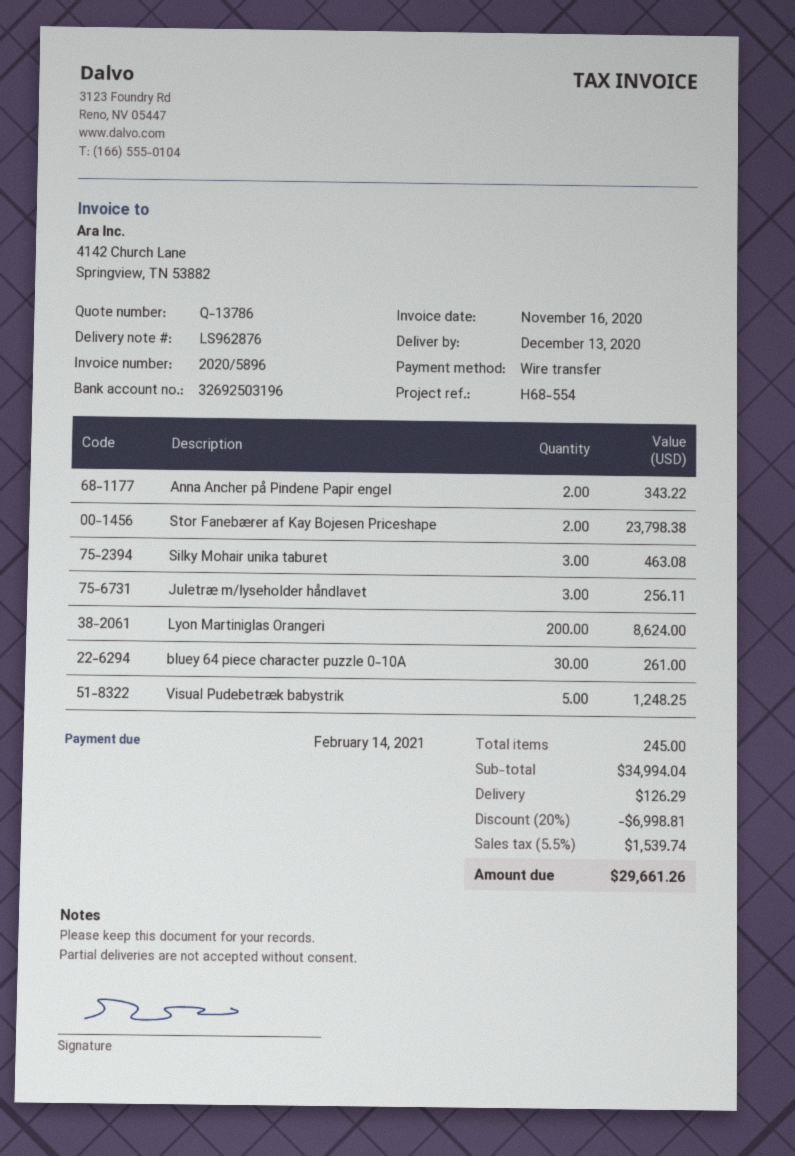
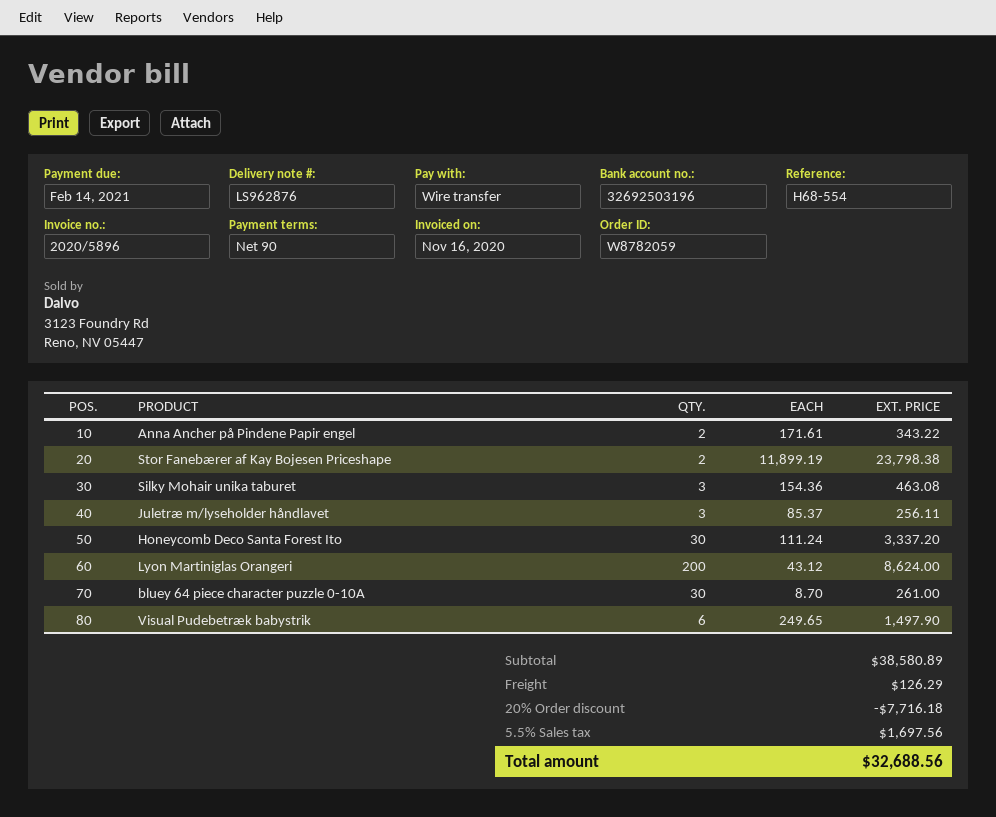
Visual Pudebetræk babystrik: 5 for 1248.25 -> 6 for 1497.90
Honeycomb Deco Santa Forest Ito: none -> 30 for 3337.20
subtotal: 34994.04 -> 38580.89
discount: 20% = 6998.81 -> 20% = 7716.18
tax: 5.5% = 1539.74 -> 5.5% = 1697.56
total: 29661.26 -> 32688.56

